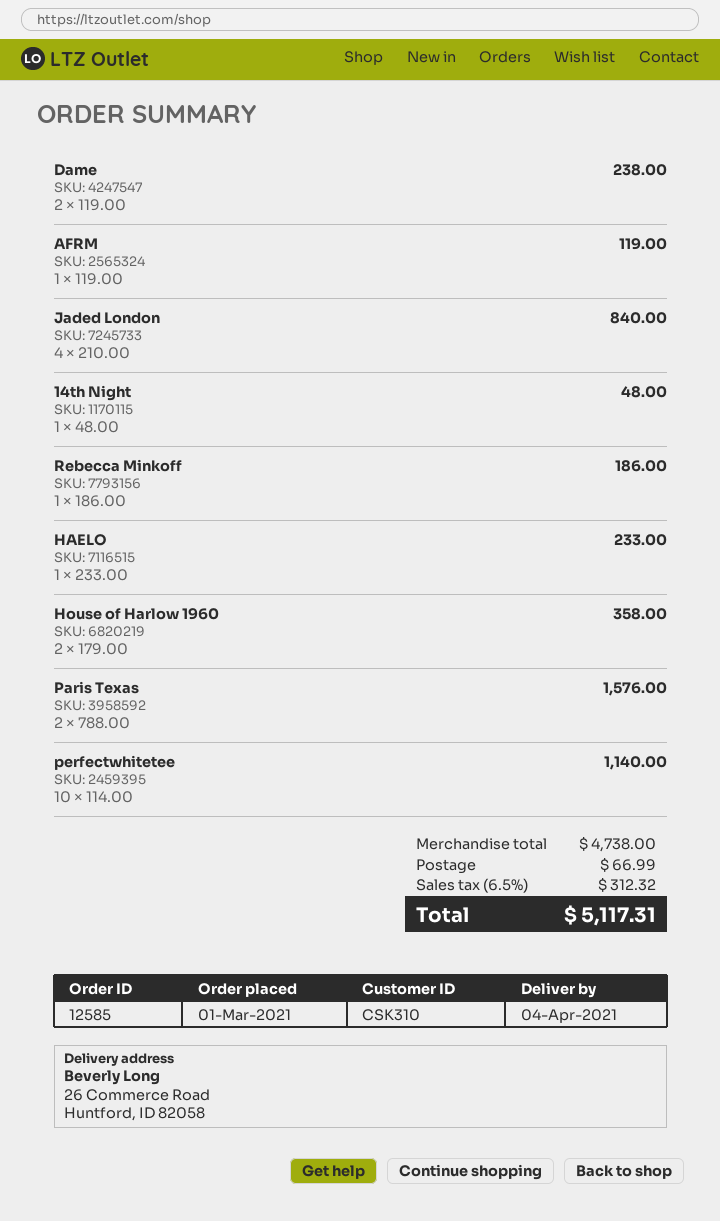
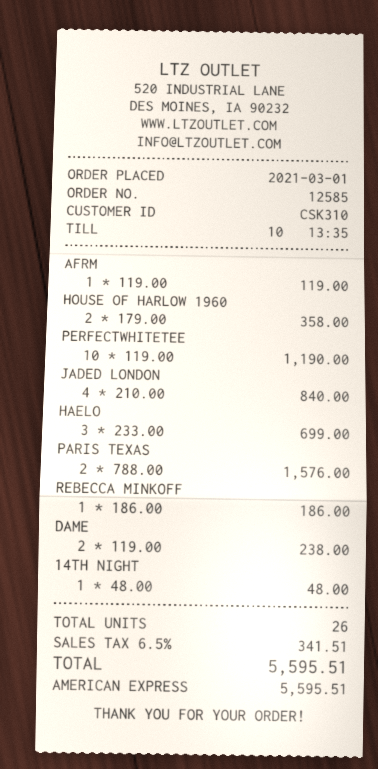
HAELO: 1 x 233.00 = 233.00 -> 3 x 233.00 = 699.00
perfectwhitetee: 10 x 114.00 = 1140.00 -> 10 x 119.00 = 1190.00
shipping: 66.99 -> none
tax: 6.5% = 312.32 -> 6.5% = 341.51
total: 5117.31 -> 5595.51

